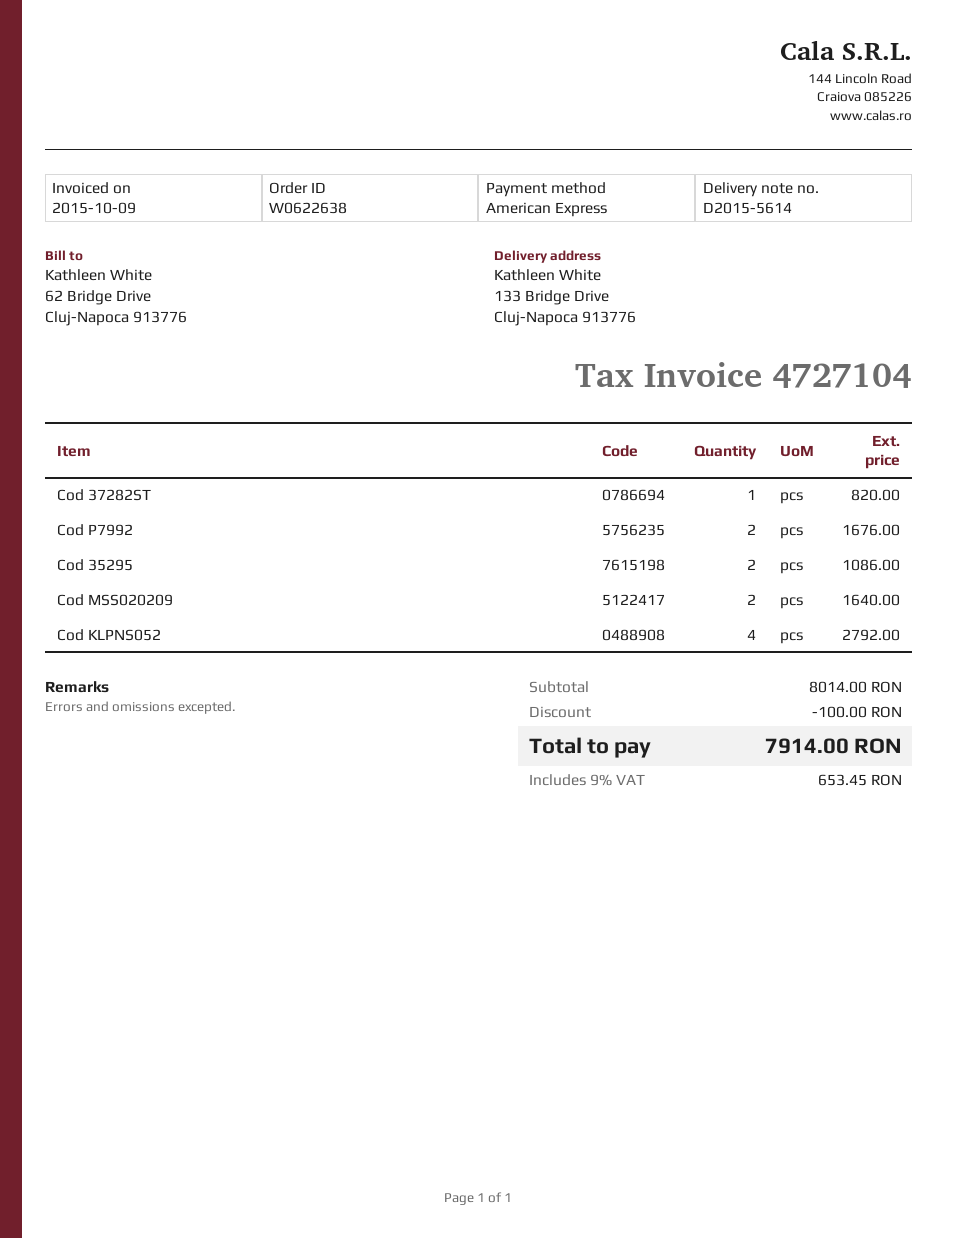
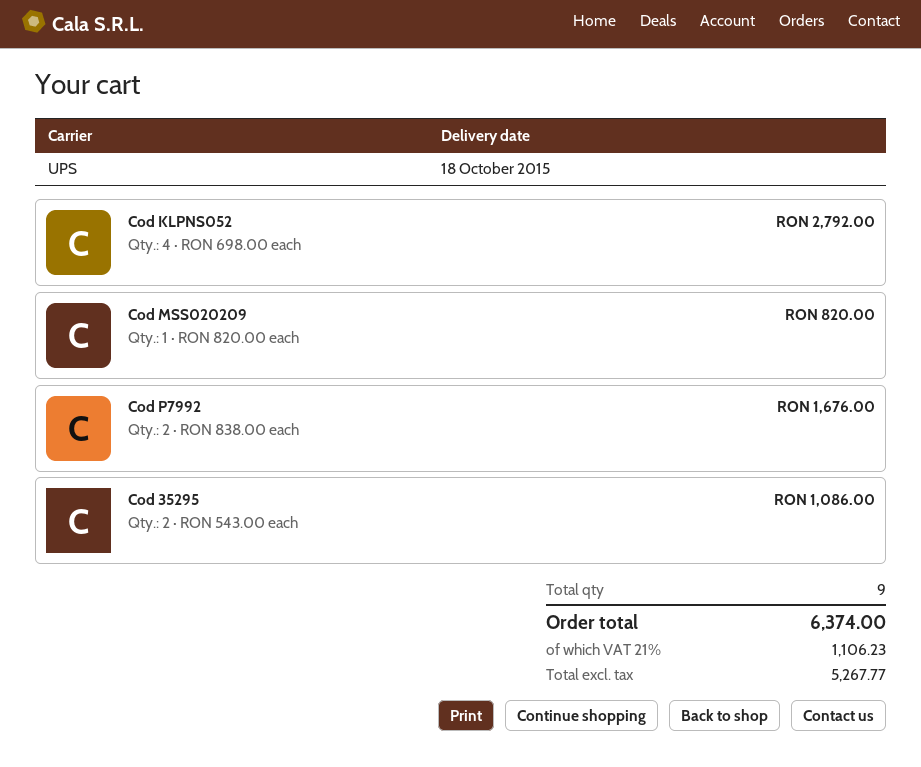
Cod 37282ST: 1 for 820.00 -> none
Cod MSS020209: 2 for 1640.00 -> 1 for 820.00
discount: 100.00 -> none
tax: 9% = 653.45 -> 21% = 1106.23
total: 7914.00 -> 6374.00

